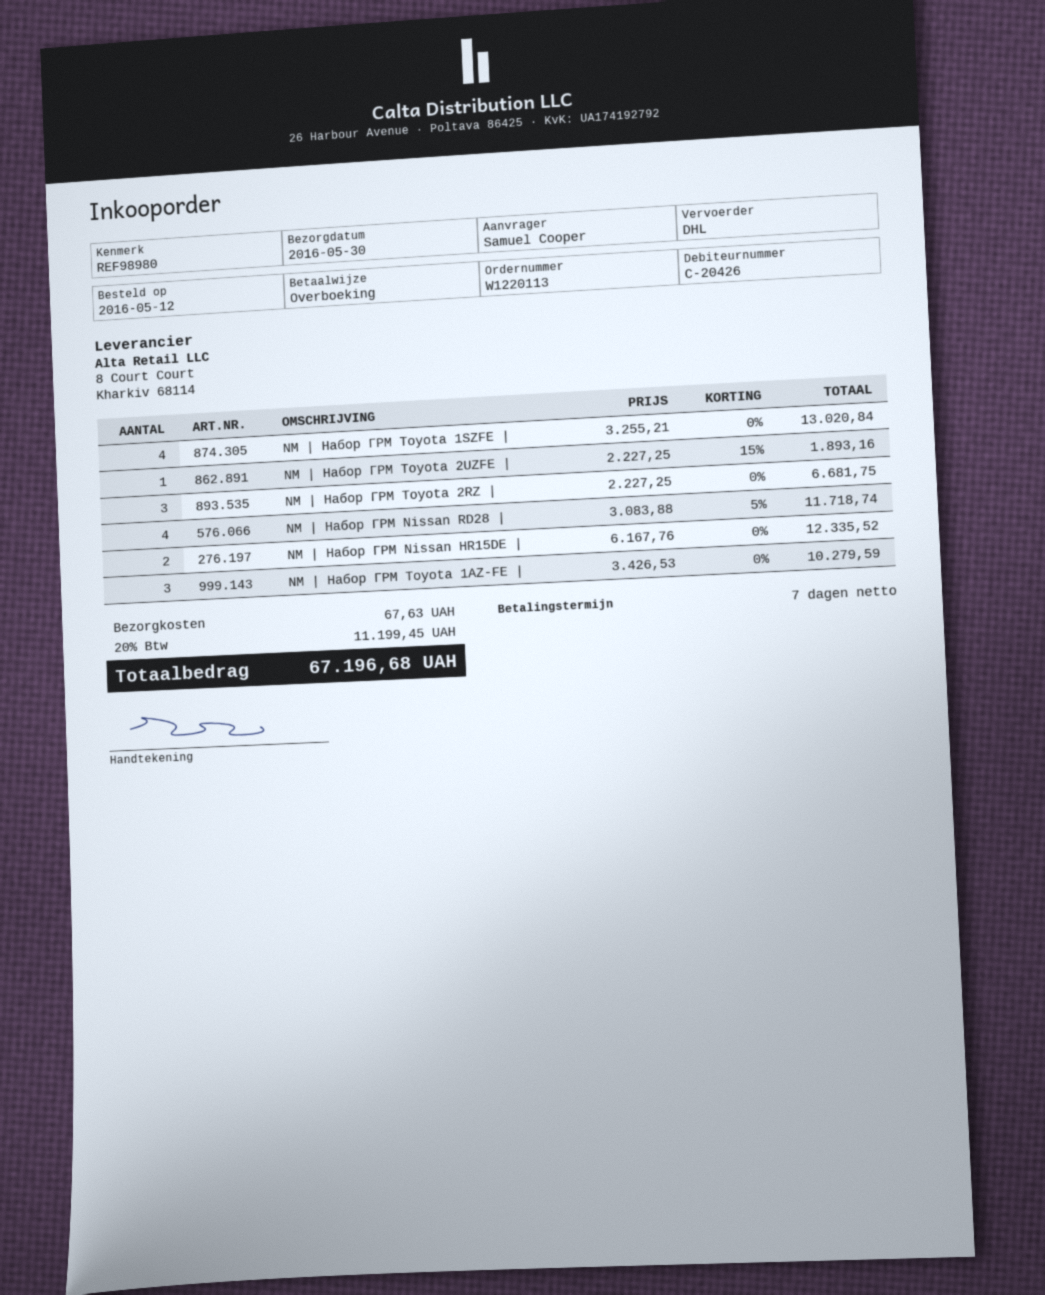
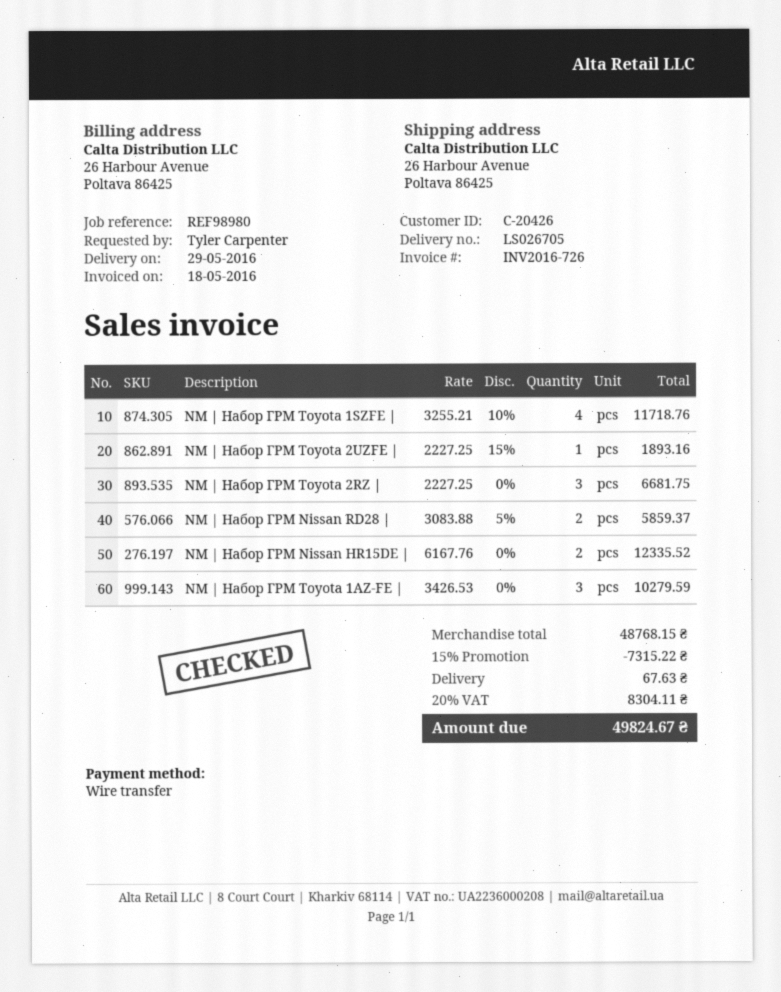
delivery date: 2016-05-30 -> 2016-05-29
ordered by: Samuel Cooper -> Tyler Carpenter
NM | Набор ГРМ Toyota 1SZFE |: 4 x 3255.21 = 13020.84 -> 4 x 3255.21 - 10% = 11718.76
NM | Набор ГРМ Nissan RD28 |: 4 x 3083.88 - 5% = 11718.74 -> 2 x 3083.88 - 5% = 5859.37
discount: none -> 15% = 7315.22
tax: 20% = 11199.45 -> 20% = 8304.11
total: 67196.68 -> 49824.67

